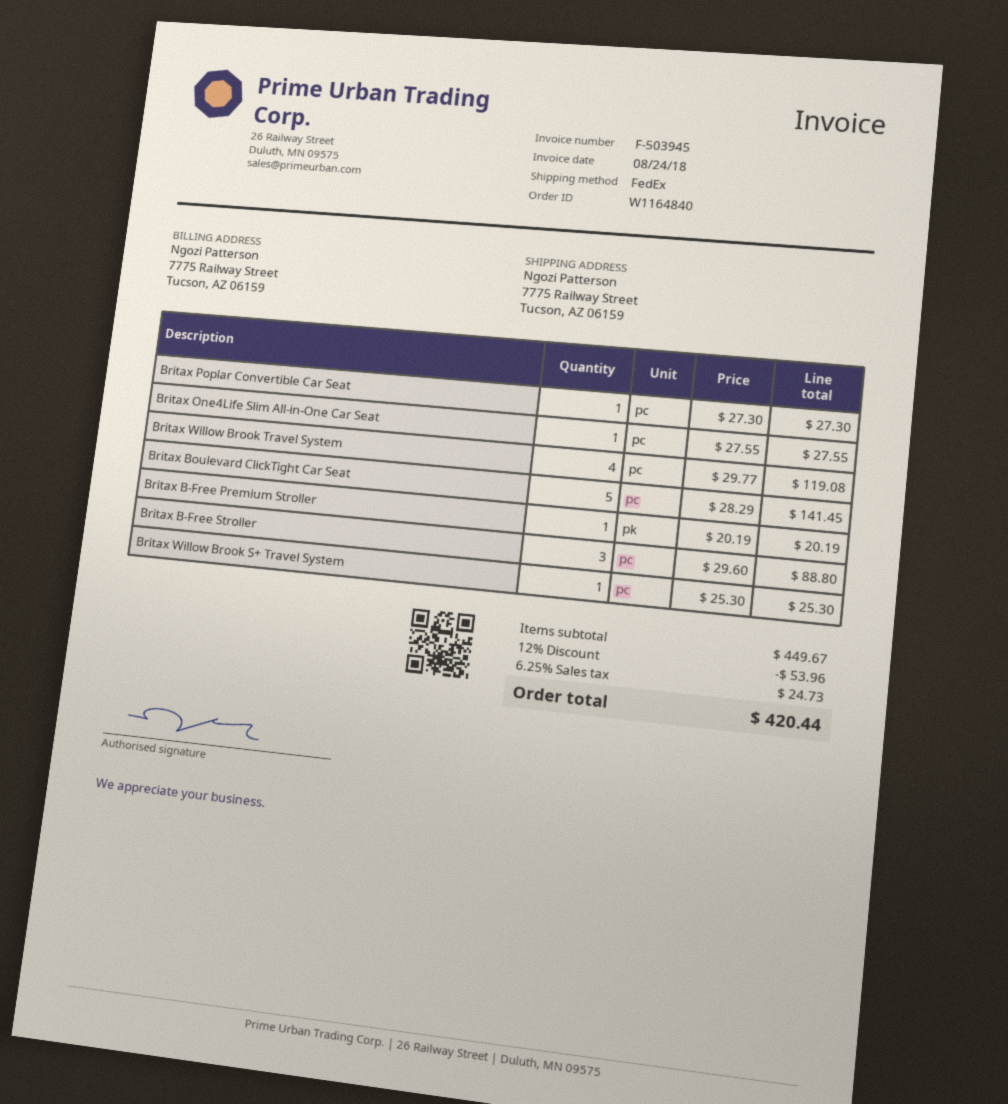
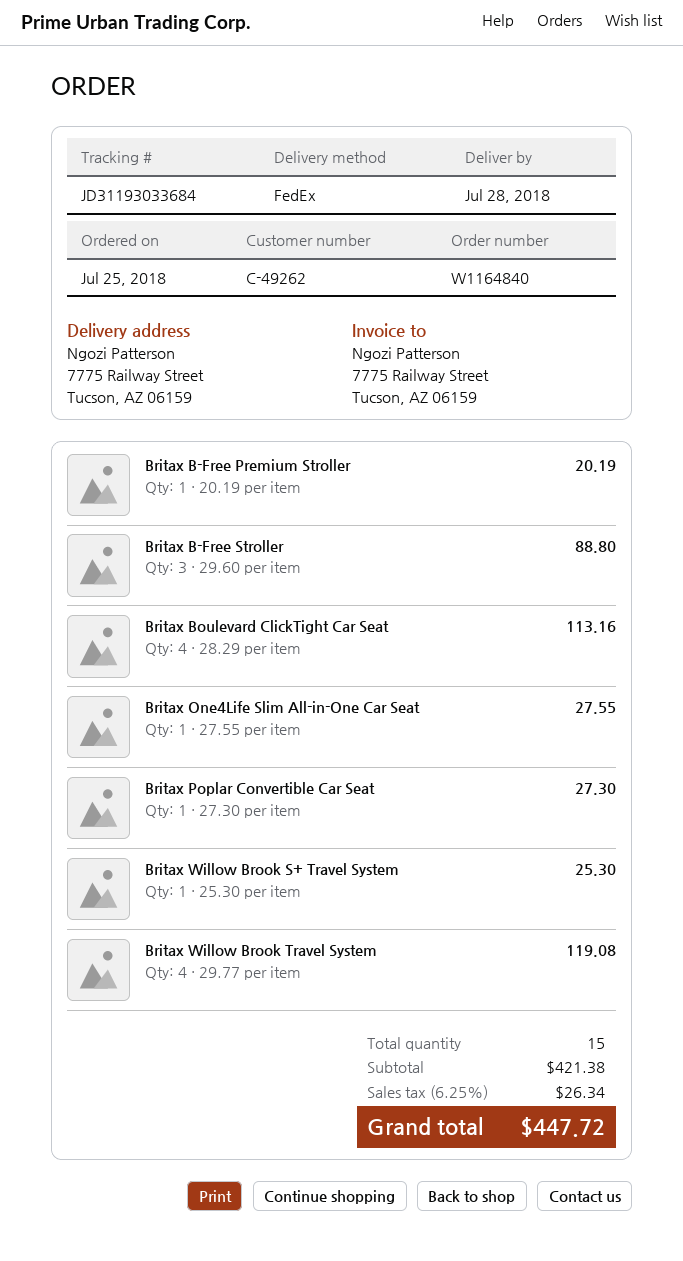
Britax Boulevard ClickTight Car Seat: 5 x 28.29 = 141.45 -> 4 x 28.29 = 113.16
subtotal: 449.67 -> 421.38
discount: 12% = 53.96 -> none
tax: 6.25% = 24.73 -> 6.25% = 26.34
total: 420.44 -> 447.72

